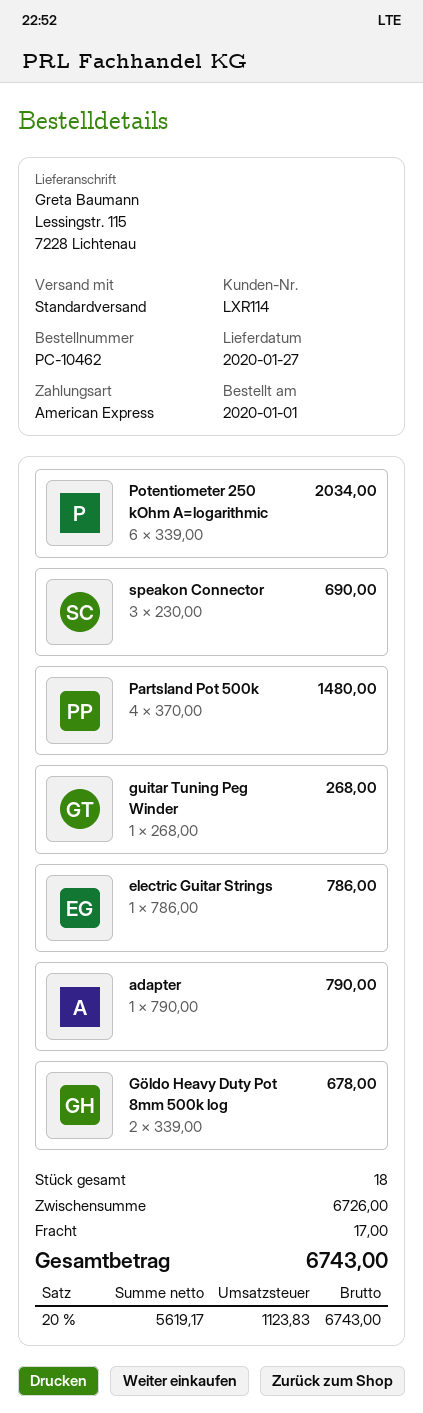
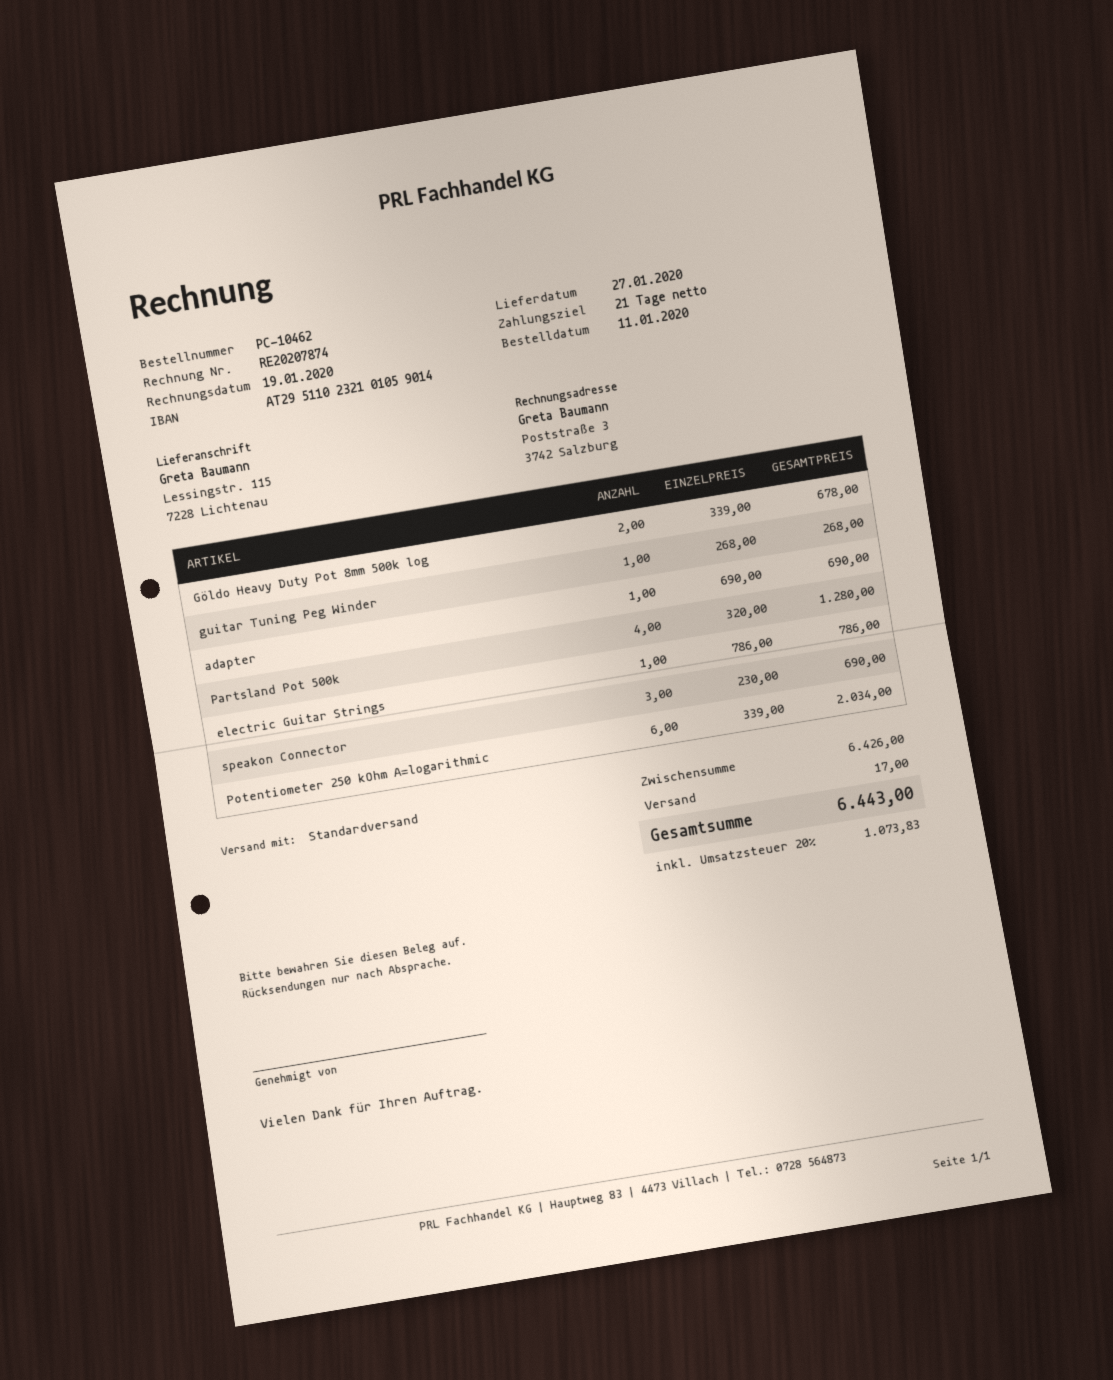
order date: 2020-01-01 -> 2020-01-11
Partsland Pot 500k: 4 x 370.00 = 1480.00 -> 4 x 320.00 = 1280.00
adapter: 1 x 790.00 = 790.00 -> 1 x 690.00 = 690.00
subtotal: 6726.00 -> 6426.00
tax: 20% = 1123.83 -> 20% = 1073.83
total: 6743.00 -> 6443.00

